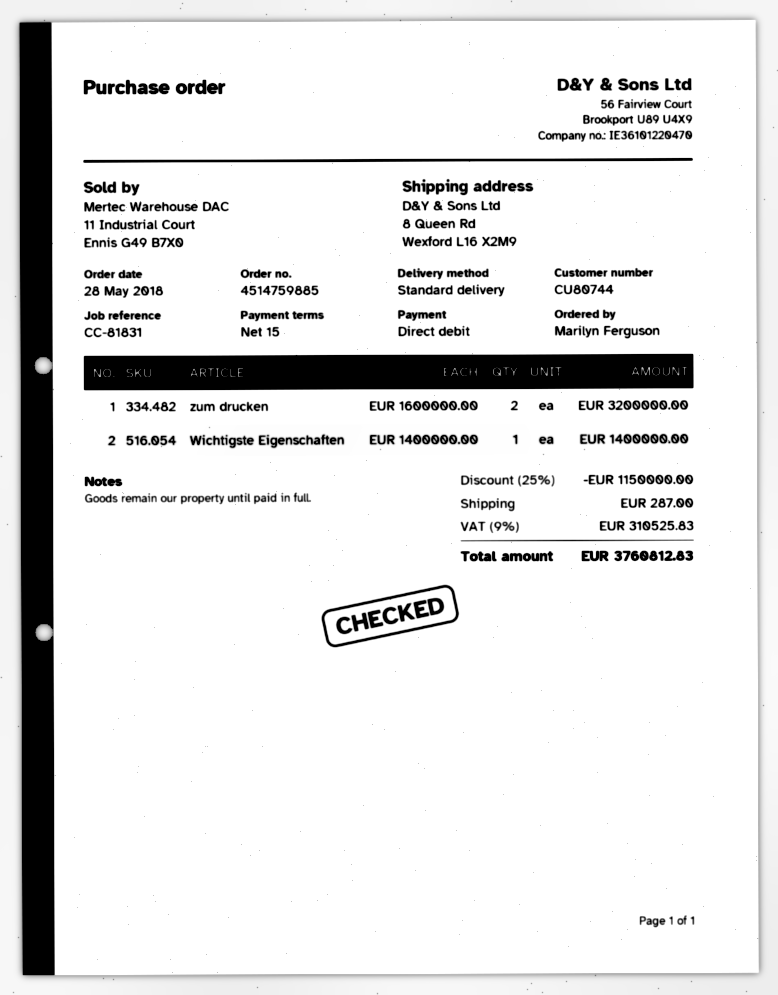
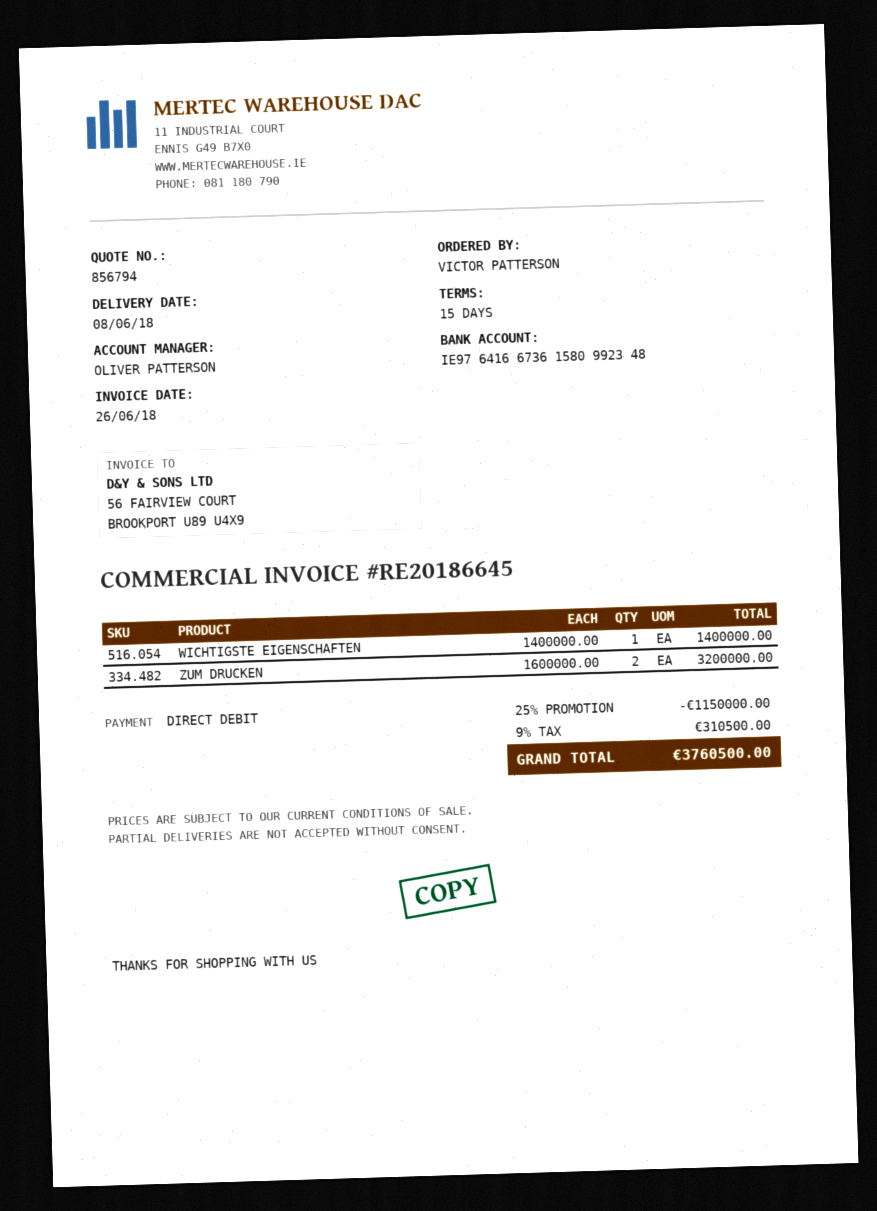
ordered by: Marilyn Ferguson -> VICTOR PATTERSON
shipping: 287.00 -> none
tax: 9% = 310525.83 -> 9% = 310500.00
total: 3760812.83 -> 3760500.00

